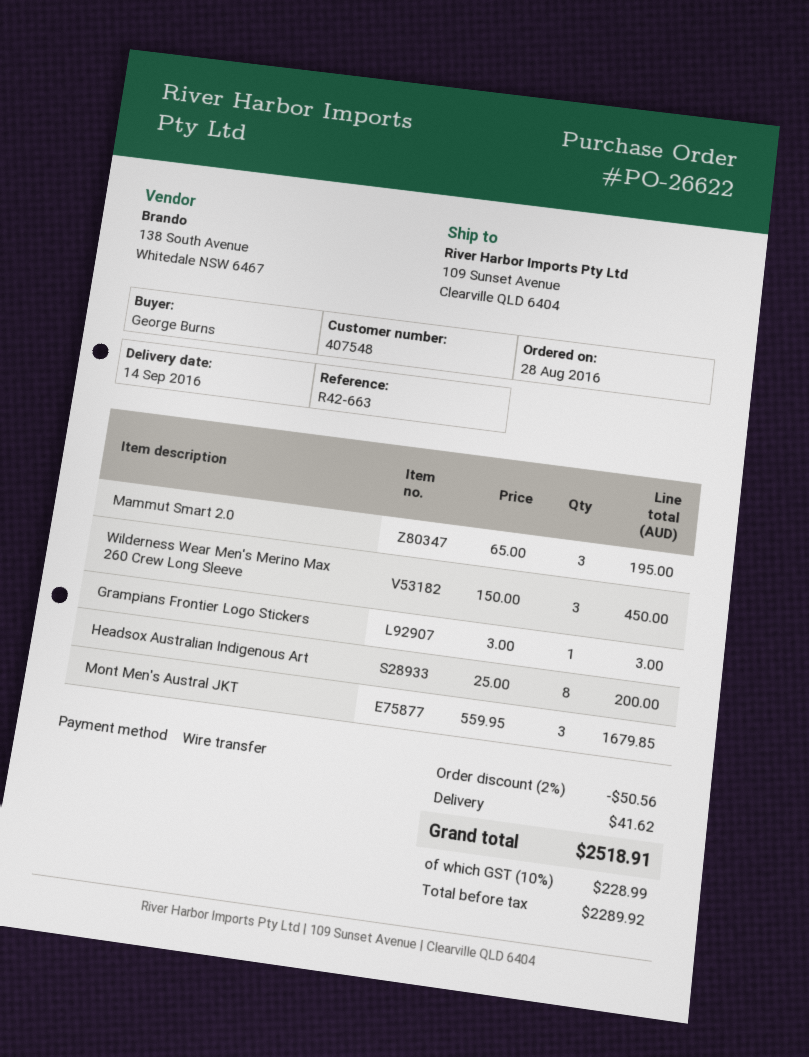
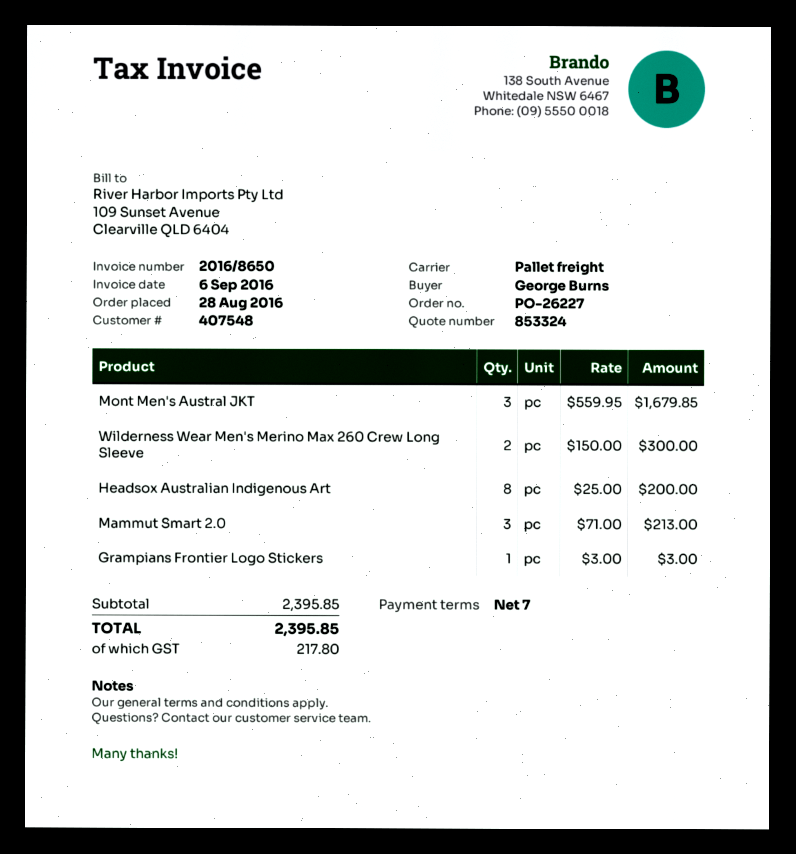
order number: PO-26622 -> PO-26227
Mammut Smart 2.0: 3 x 65.00 = 195.00 -> 3 x 71.00 = 213.00
Wilderness Wear Men's Merino Max 260 Crew Long Sleeve: 3 x 150.00 = 450.00 -> 2 x 150.00 = 300.00
discount: 2% = 50.56 -> none
shipping: 41.62 -> none
tax: 228.99 -> 217.80
total: 2518.91 -> 2395.85

